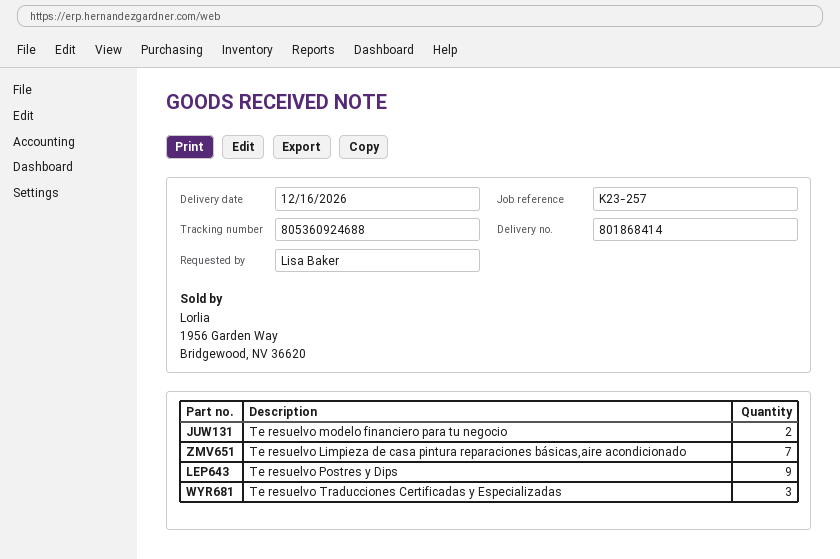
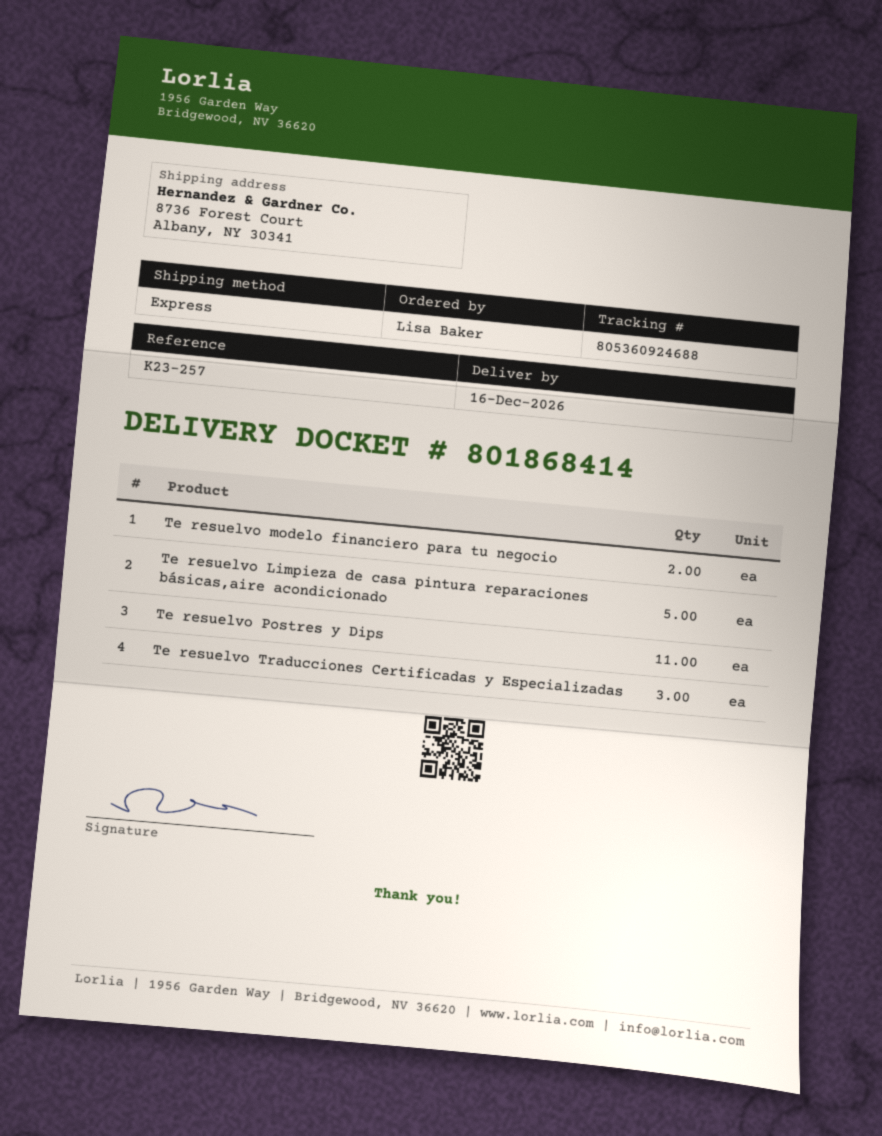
Te resuelvo Limpieza de casa pintura reparaciones básicas,aire acondicionado: 7 -> 5
Te resuelvo Postres y Dips: 9 -> 11

